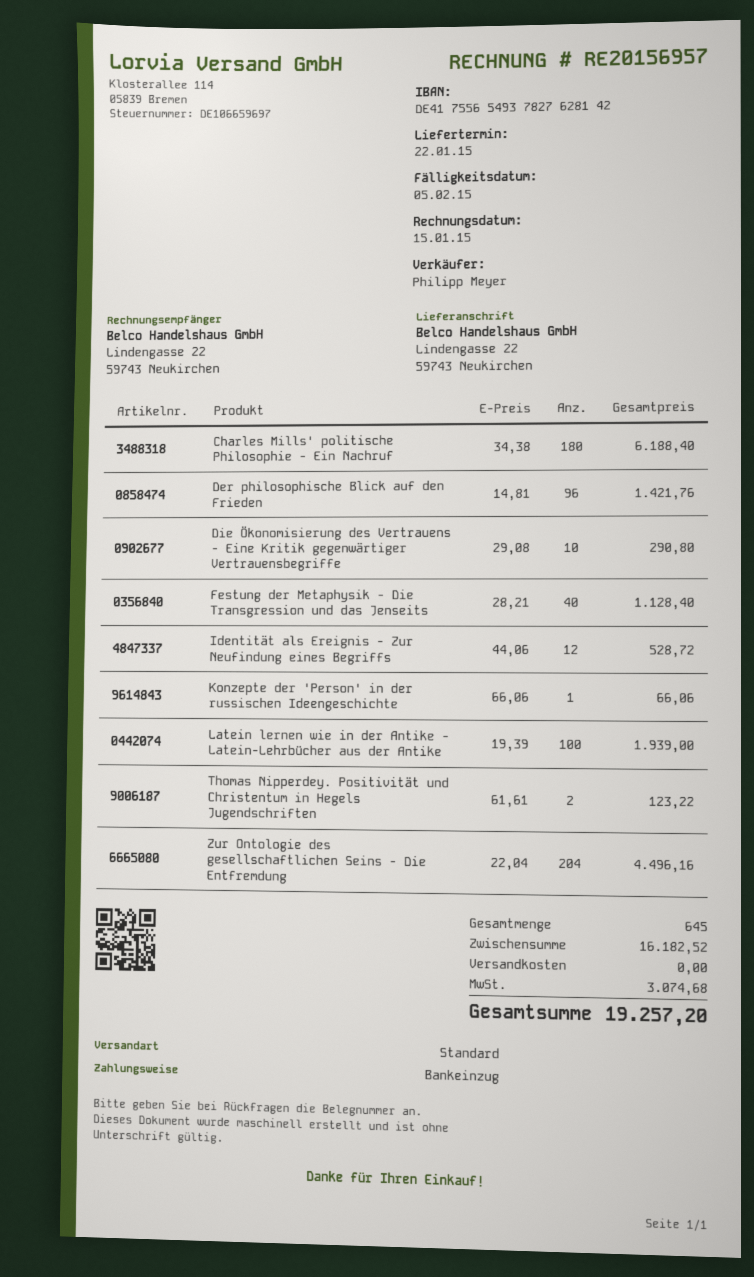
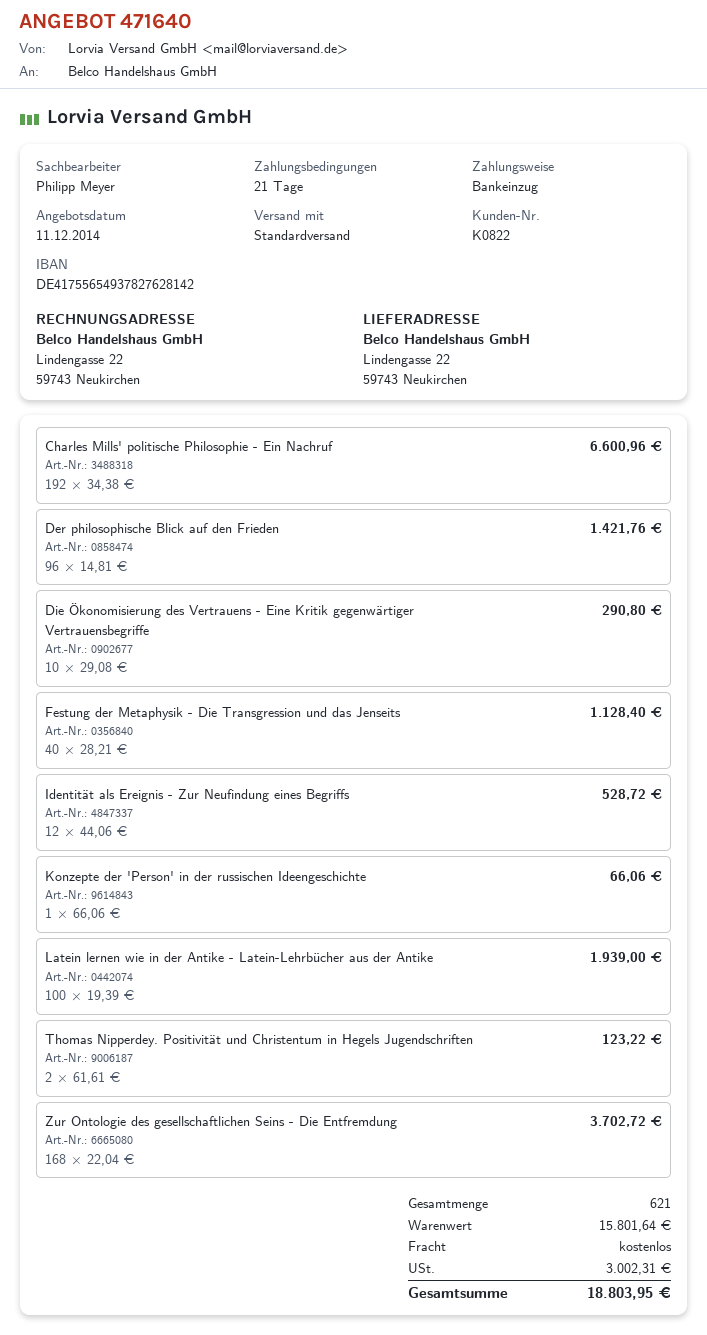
Charles Mills' politische Philosophie - Ein Nachruf: 180 x 34.38 = 6188.40 -> 192 x 34.38 = 6600.96
Zur Ontologie des gesellschaftlichen Seins - Die Entfremdung: 204 x 22.04 = 4496.16 -> 168 x 22.04 = 3702.72
total quantity: 645 -> 621
subtotal: 16182.52 -> 15801.64
tax: 3074.68 -> 3002.31
total: 19257.20 -> 18803.95

